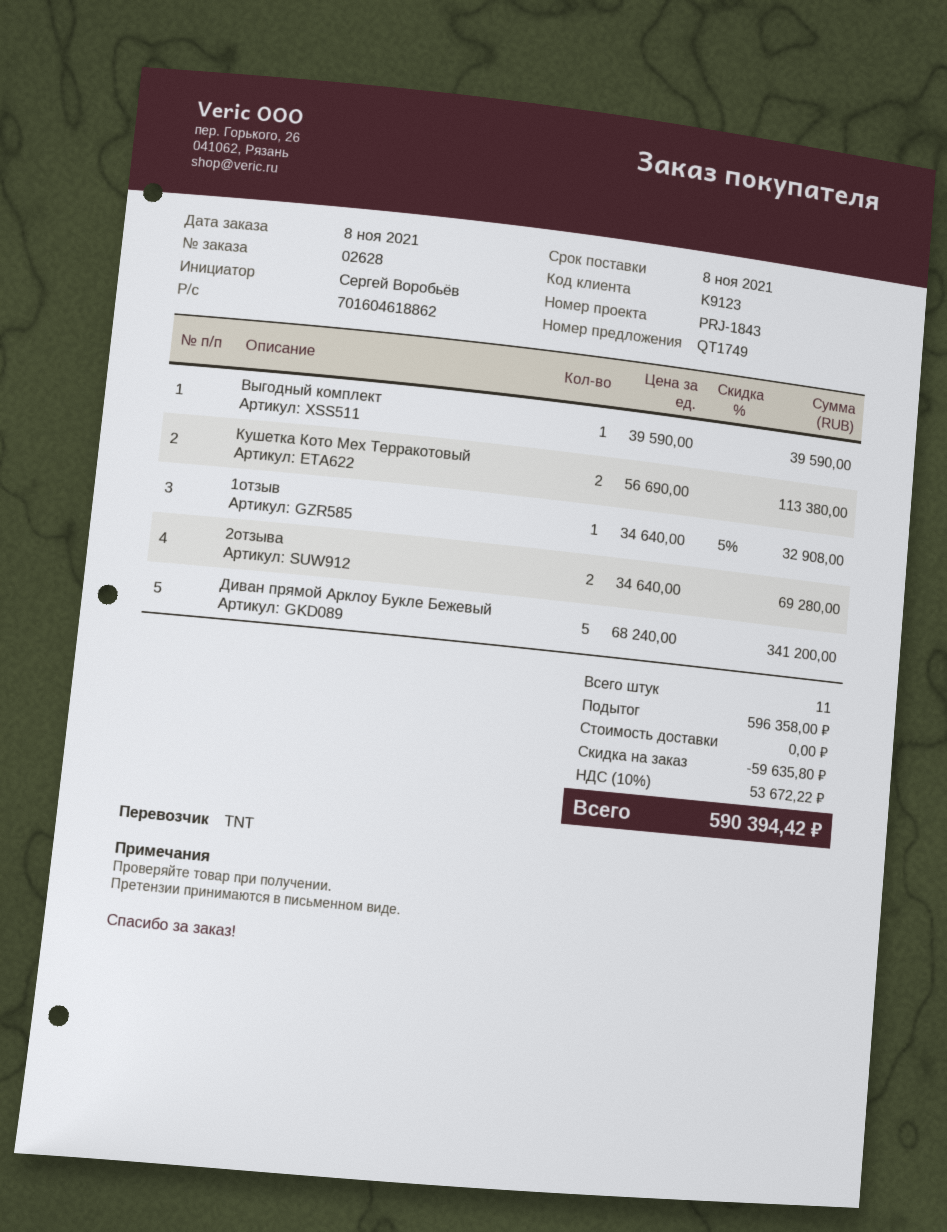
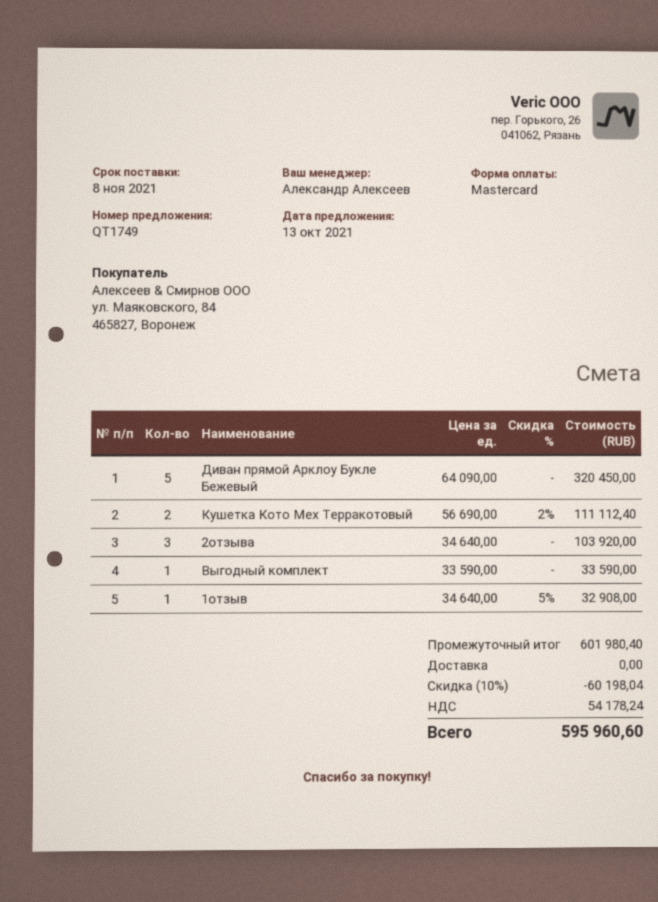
Выгодный комплект: 1 x 39590.00 = 39590.00 -> 1 x 33590.00 = 33590.00
Кушетка Кото Мех Терракотовый: 2 x 56690.00 = 113380.00 -> 2 x 56690.00 - 2% = 111112.40
2отзыва: 2 x 34640.00 = 69280.00 -> 3 x 34640.00 = 103920.00
Диван прямой Арклоу Букле Бежевый: 5 x 68240.00 = 341200.00 -> 5 x 64090.00 = 320450.00
subtotal: 596358.00 -> 601980.40
discount: 59635.80 -> 60198.04
tax: 53672.22 -> 54178.24
total: 590394.42 -> 595960.60

